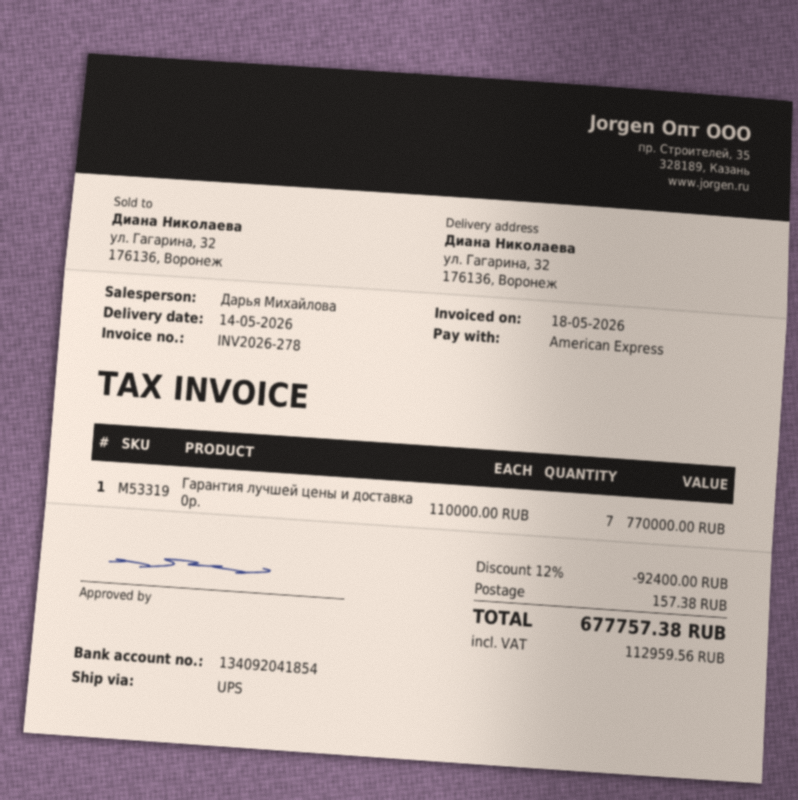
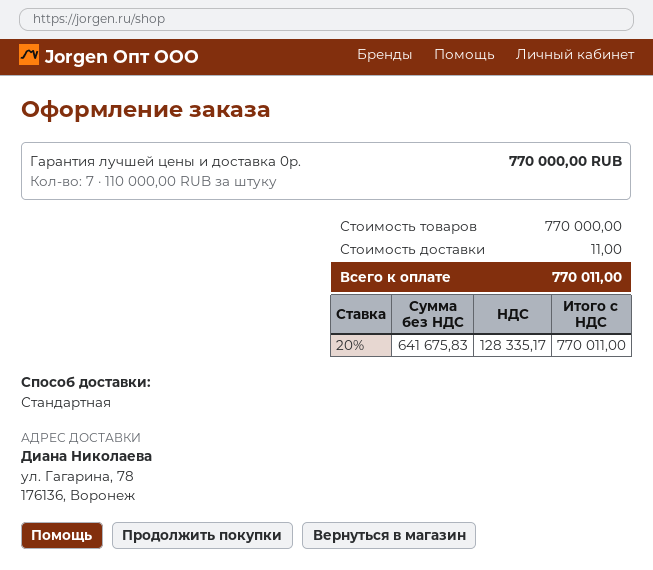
shipping method: UPS -> standard
ship to: ул. Гагарина, 32, 176136, Воронеж -> ул. Гагарина, 78, 176136, Воронеж
discount: 12% = 92400.00 -> none
shipping: 157.38 -> 11.00
tax: 112959.56 -> 128335.17
total: 677757.38 -> 770011.00

